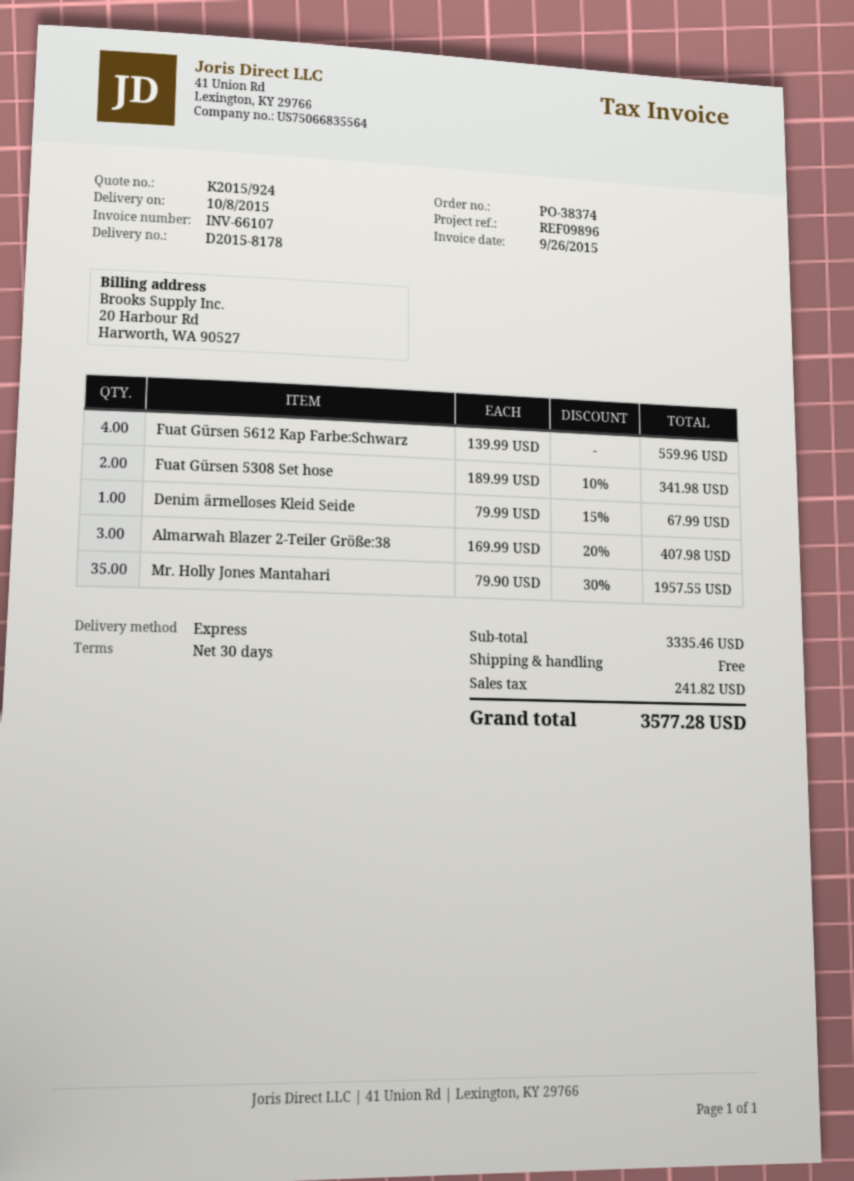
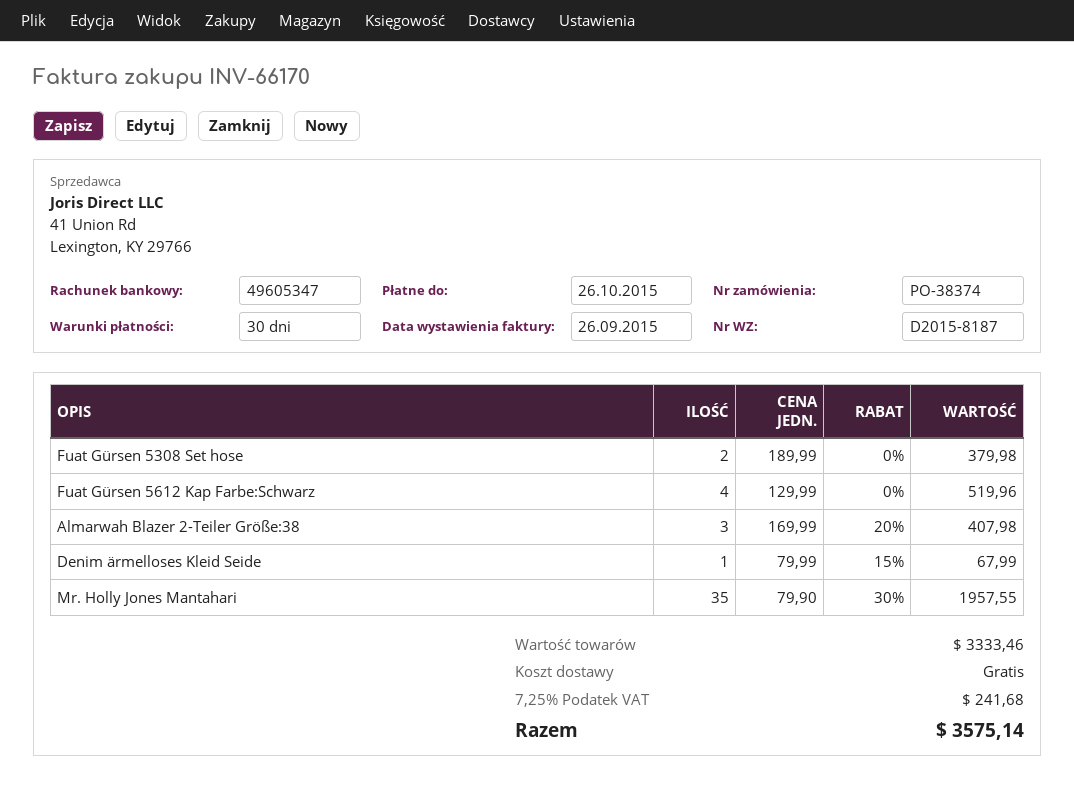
delivery note number: D2015-8178 -> D2015-8187
invoice number: INV-66107 -> INV-66170
Fuat Gürsen 5612 Kap Farbe:Schwarz: 4 x 139.99 = 559.96 -> 4 x 129.99 = 519.96
Fuat Gürsen 5308 Set hose: 2 x 189.99 - 10% = 341.98 -> 2 x 189.99 = 379.98
subtotal: 3335.46 -> 3333.46
tax: 241.82 -> 241.68
total: 3577.28 -> 3575.14

